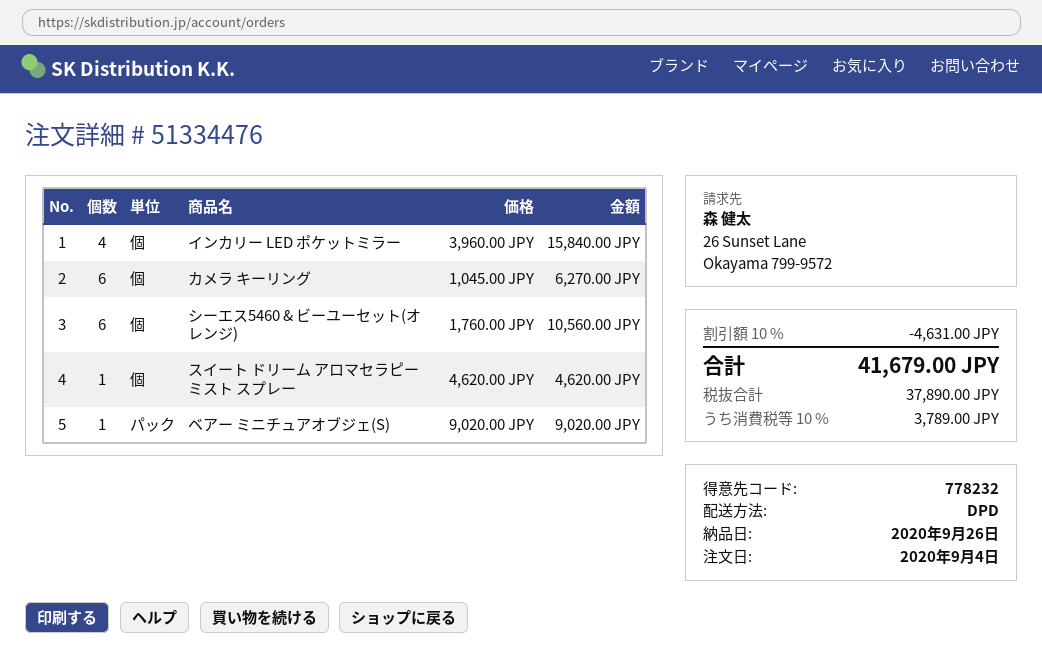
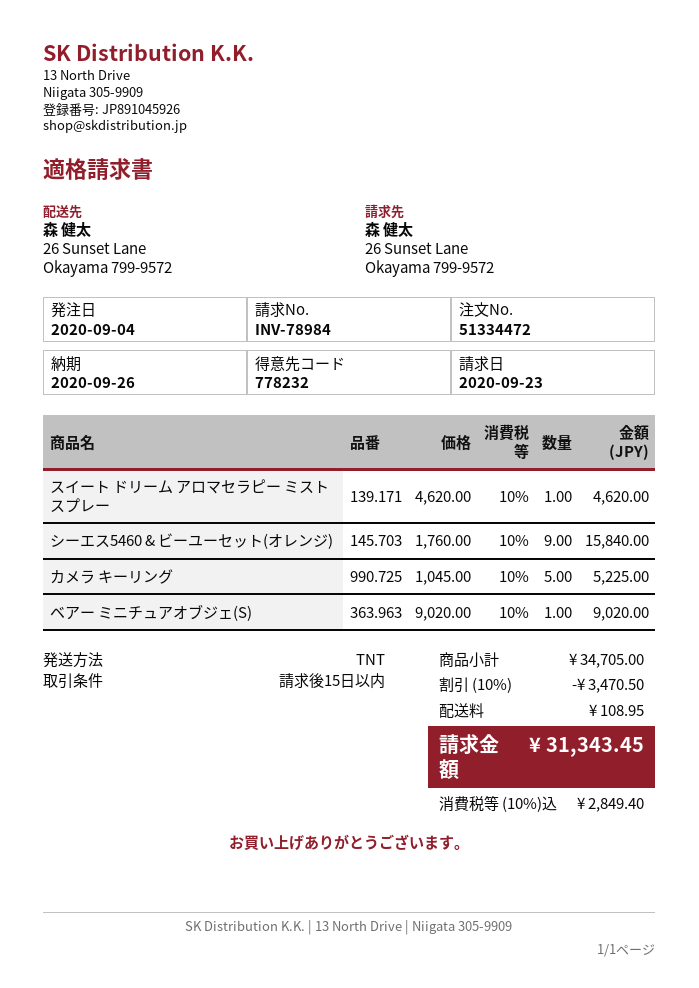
order number: 51334476 -> 51334472
shipping method: DPD -> TNT
インカリー LED ポケットミラー: 4 x 3960.00 = 15840.00 -> none
カメラ キーリング: 6 x 1045.00 = 6270.00 -> 5 x 1045.00 = 5225.00
シーエス5460 & ビーユーセット(オレンジ): 6 x 1760.00 = 10560.00 -> 9 x 1760.00 = 15840.00
discount: 10% = 4631.00 -> 10% = 3470.50
shipping: none -> 108.95
tax: 10% = 3789.00 -> 10% = 2849.40
total: 41679.00 -> 31343.45

